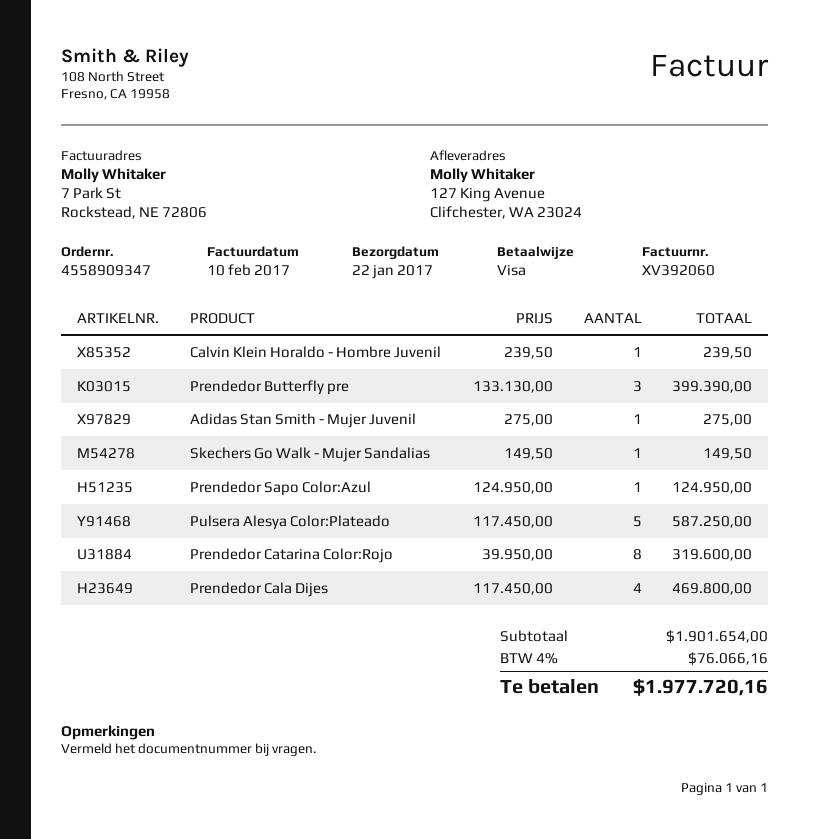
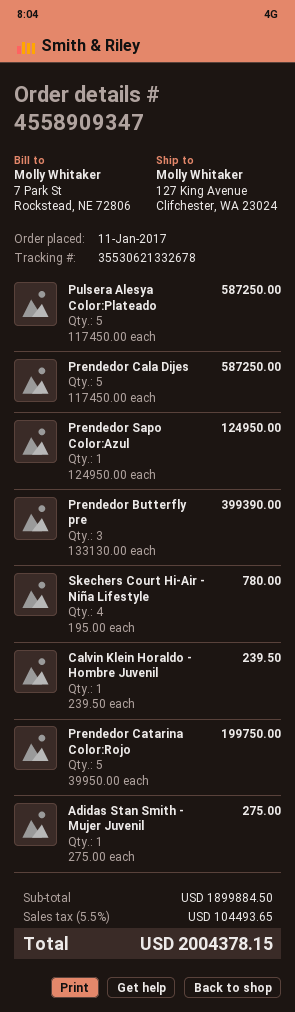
Skechers Go Walk - Mujer Sandalias: 1 x 149.50 = 149.50 -> none
Prendedor Catarina Color:Rojo: 8 x 39950.00 = 319600.00 -> 5 x 39950.00 = 199750.00
Prendedor Cala Dijes: 4 x 117450.00 = 469800.00 -> 5 x 117450.00 = 587250.00
Skechers Court Hi-Air - Niña Lifestyle: none -> 4 x 195.00 = 780.00
subtotal: 1901654.00 -> 1899884.50
tax: 4% = 76066.16 -> 5.5% = 104493.65
total: 1977720.16 -> 2004378.15

